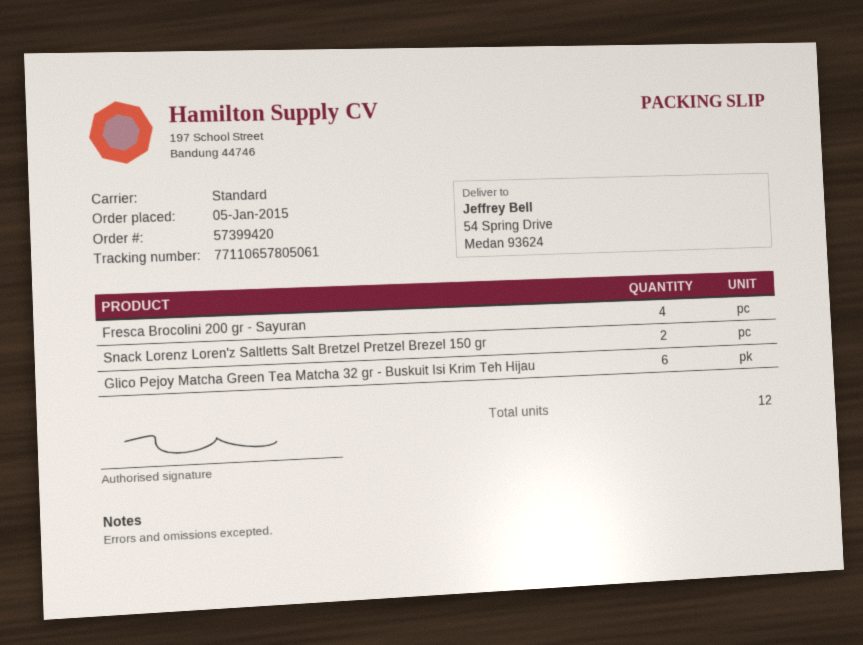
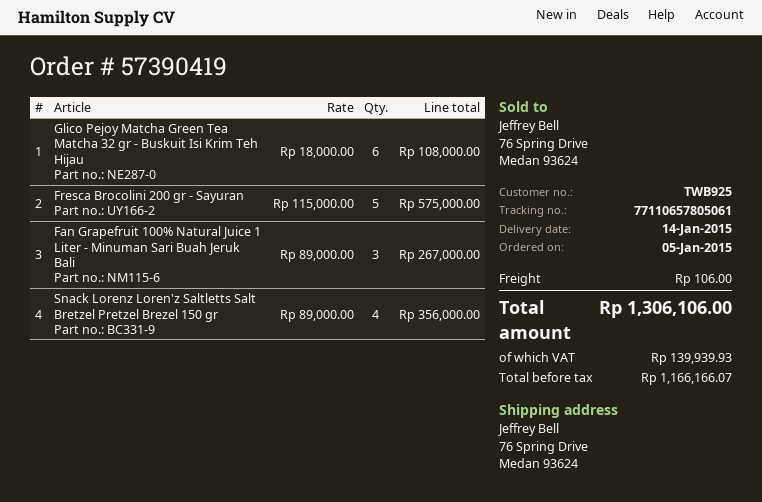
order number: 57399420 -> 57390419
ship to: 54 Spring Drive, Medan 93624 -> 76 Spring Drive, Medan 93624
Fresca Brocolini 200 gr - Sayuran: 4 -> 5
Snack Lorenz Loren'z Saltletts Salt Bretzel Pretzel Brezel 150 gr: 2 -> 4
Fan Grapefruit 100% Natural Juice 1 Liter - Minuman Sari Buah Jeruk Bali: none -> 3

